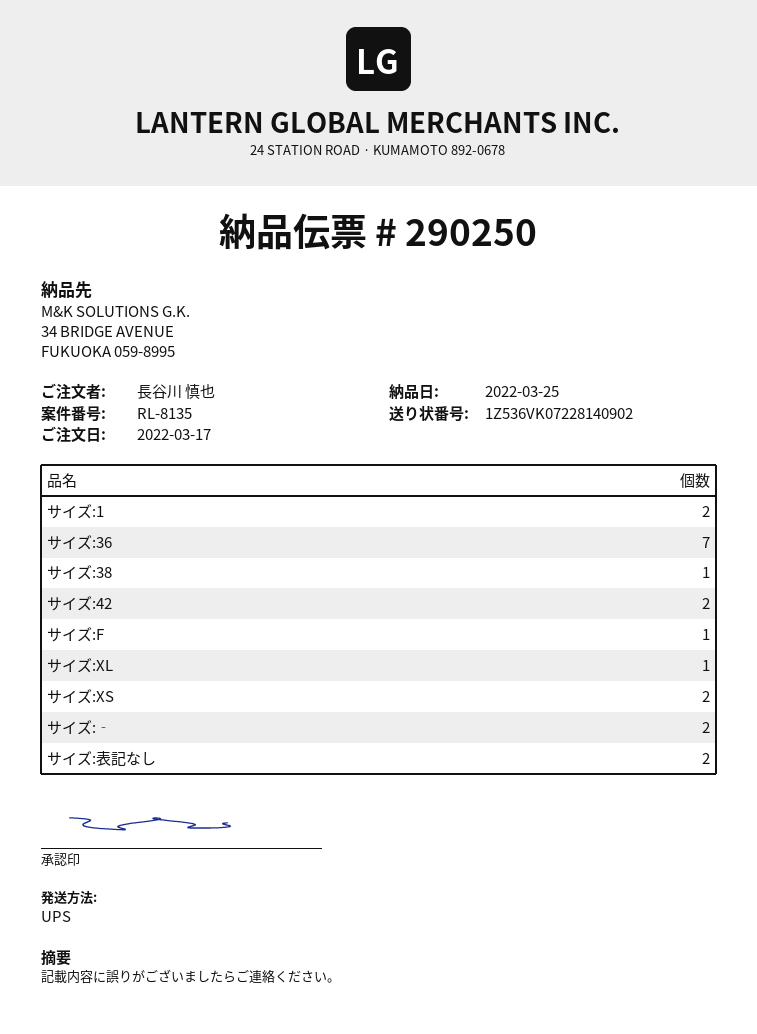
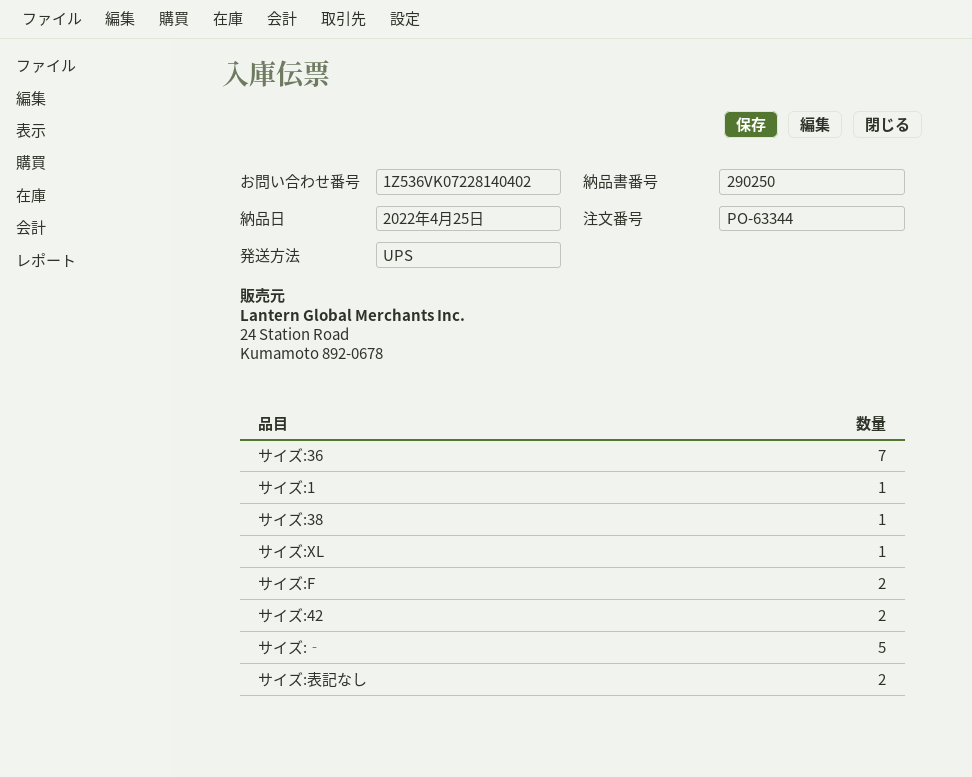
delivery date: 2022-03-25 -> 2022-04-25
tracking number: 1Z536VK07228140902 -> 1Z536VK07228140402
サイズ:1: 2 -> 1
サイズ:F: 1 -> 2
サイズ:XS: 2 -> none
サイズ:‐: 2 -> 5

